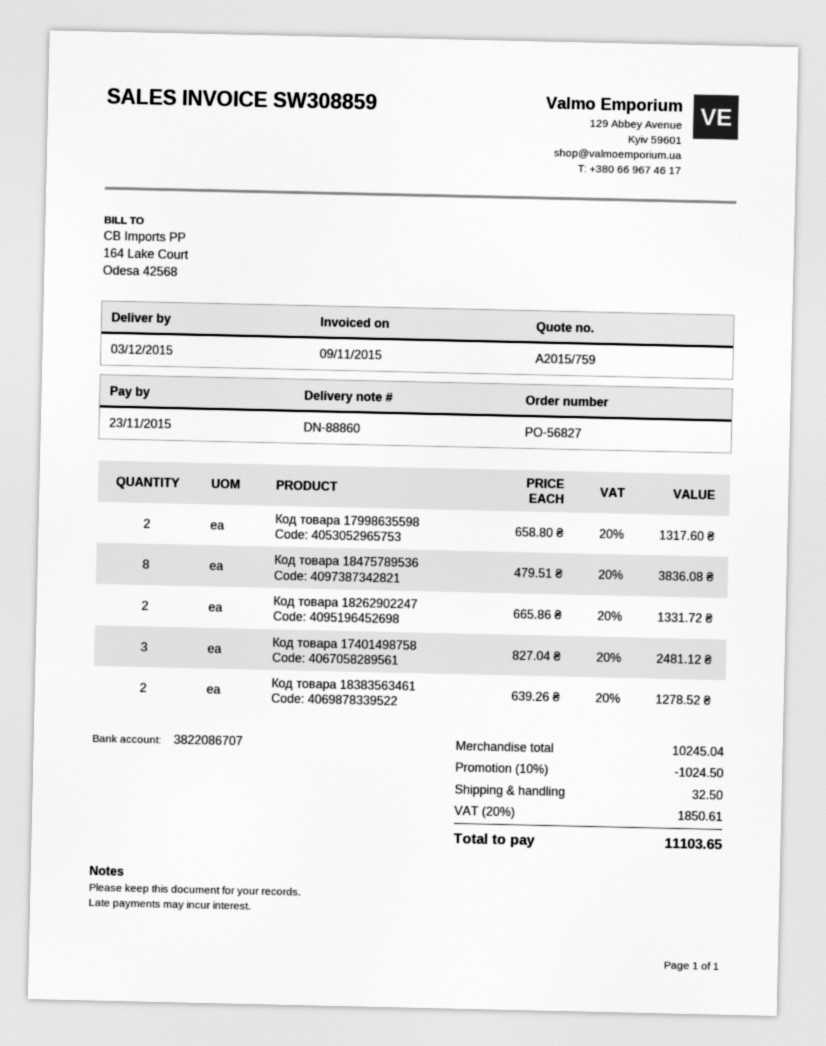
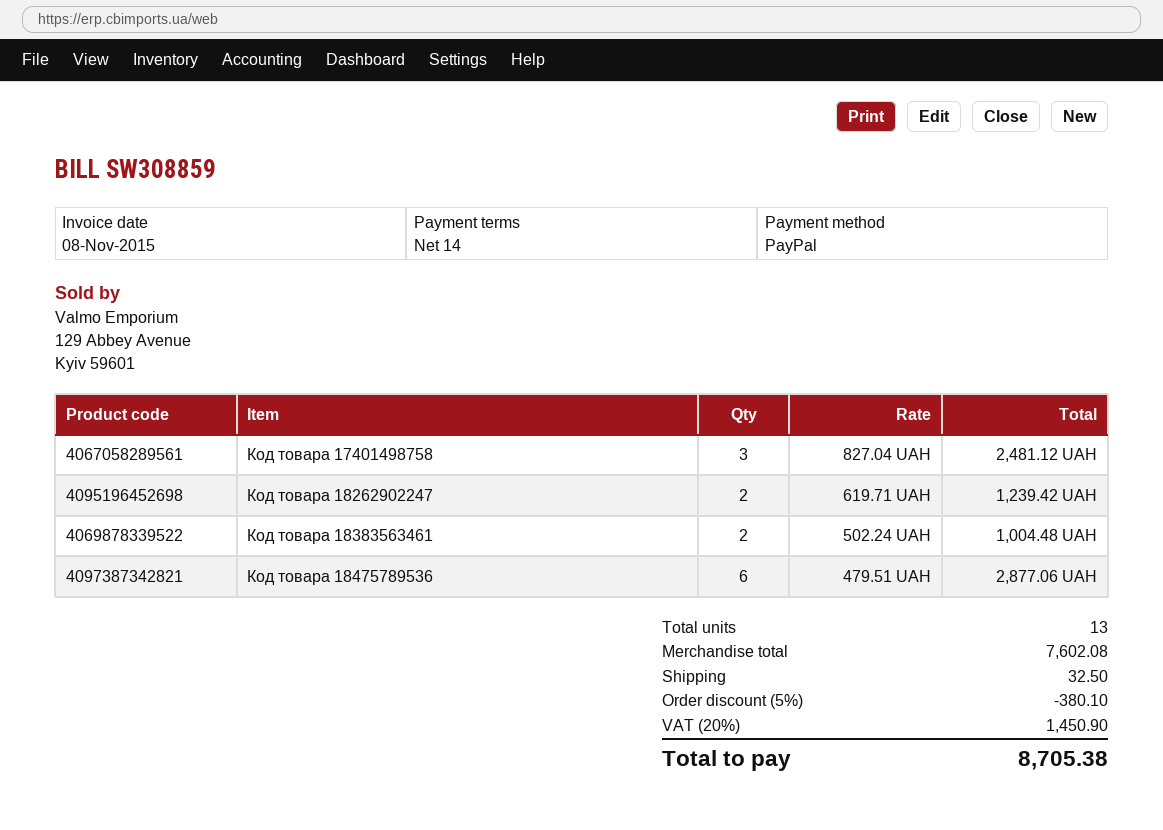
invoice date: 2015-11-09 -> 2015-11-08
Код товара 17998635598: 2 x 658.80 = 1317.60 -> none
Код товара 18475789536: 8 x 479.51 = 3836.08 -> 6 x 479.51 = 2877.06
Код товара 18262902247: 2 x 665.86 = 1331.72 -> 2 x 619.71 = 1239.42
Код товара 18383563461: 2 x 639.26 = 1278.52 -> 2 x 502.24 = 1004.48
subtotal: 10245.04 -> 7602.08
discount: 10% = 1024.50 -> 5% = 380.10
tax: 20% = 1850.61 -> 20% = 1450.90
total: 11103.65 -> 8705.38

